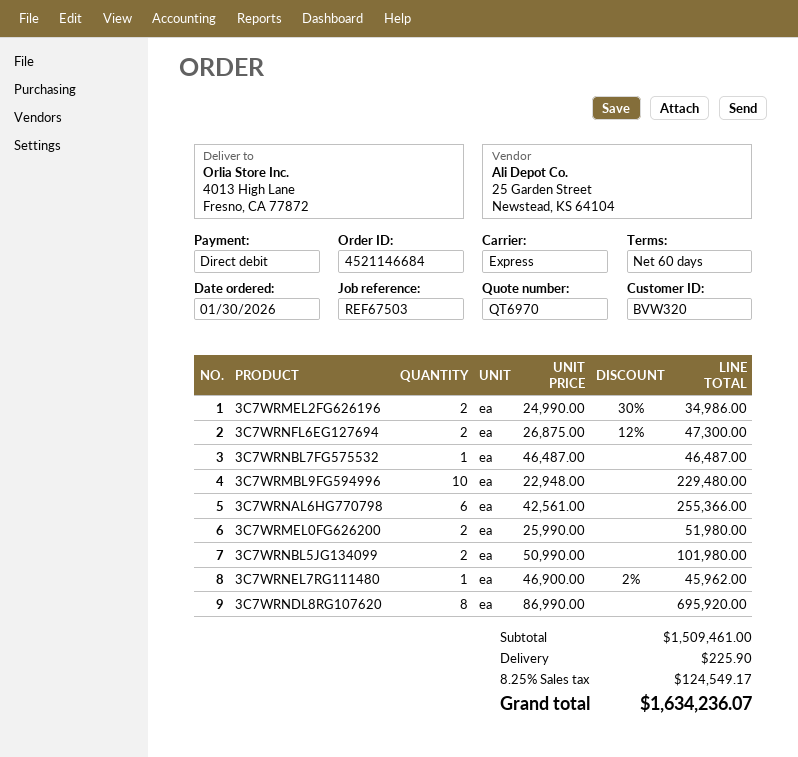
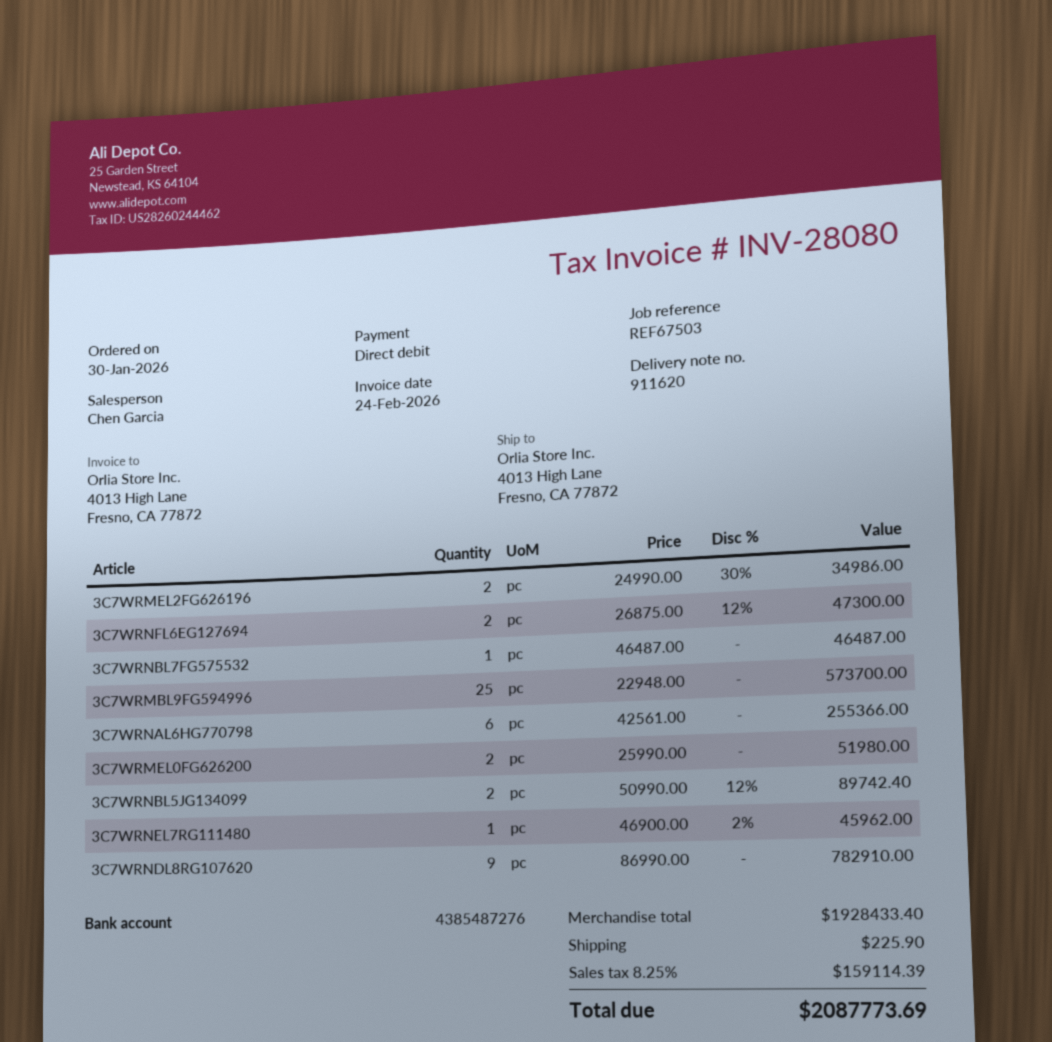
3C7WRMBL9FG594996: 10 x 22948.00 = 229480.00 -> 25 x 22948.00 = 573700.00
3C7WRNBL5JG134099: 2 x 50990.00 = 101980.00 -> 2 x 50990.00 - 12% = 89742.40
3C7WRNDL8RG107620: 8 x 86990.00 = 695920.00 -> 9 x 86990.00 = 782910.00
subtotal: 1509461.00 -> 1928433.40
tax: 8.25% = 124549.17 -> 8.25% = 159114.39
total: 1634236.07 -> 2087773.69

